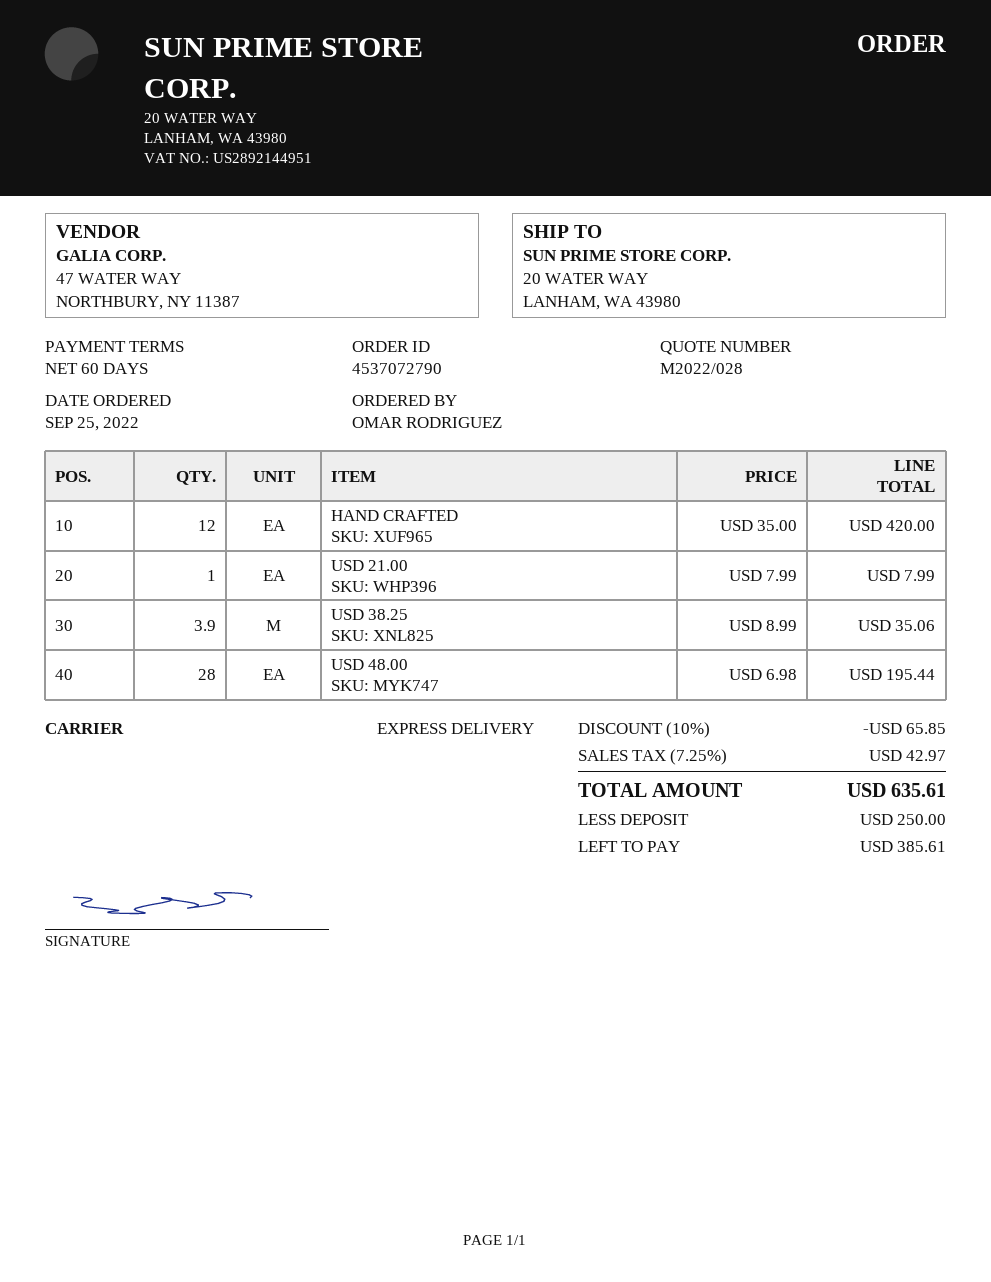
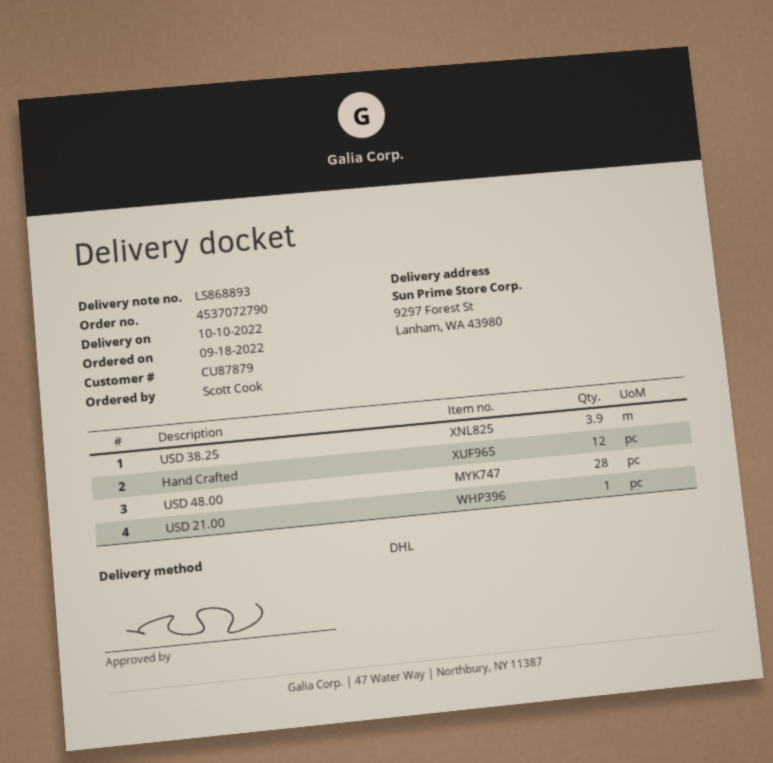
order date: 2022-09-25 -> 2022-09-18
ordered by: OMAR RODRIGUEZ -> Scott Cook
shipping method: express -> DHL
ship to: 20 WATER WAY, LANHAM, WA 43980 -> 9297 Forest St, Lanham, WA 43980

